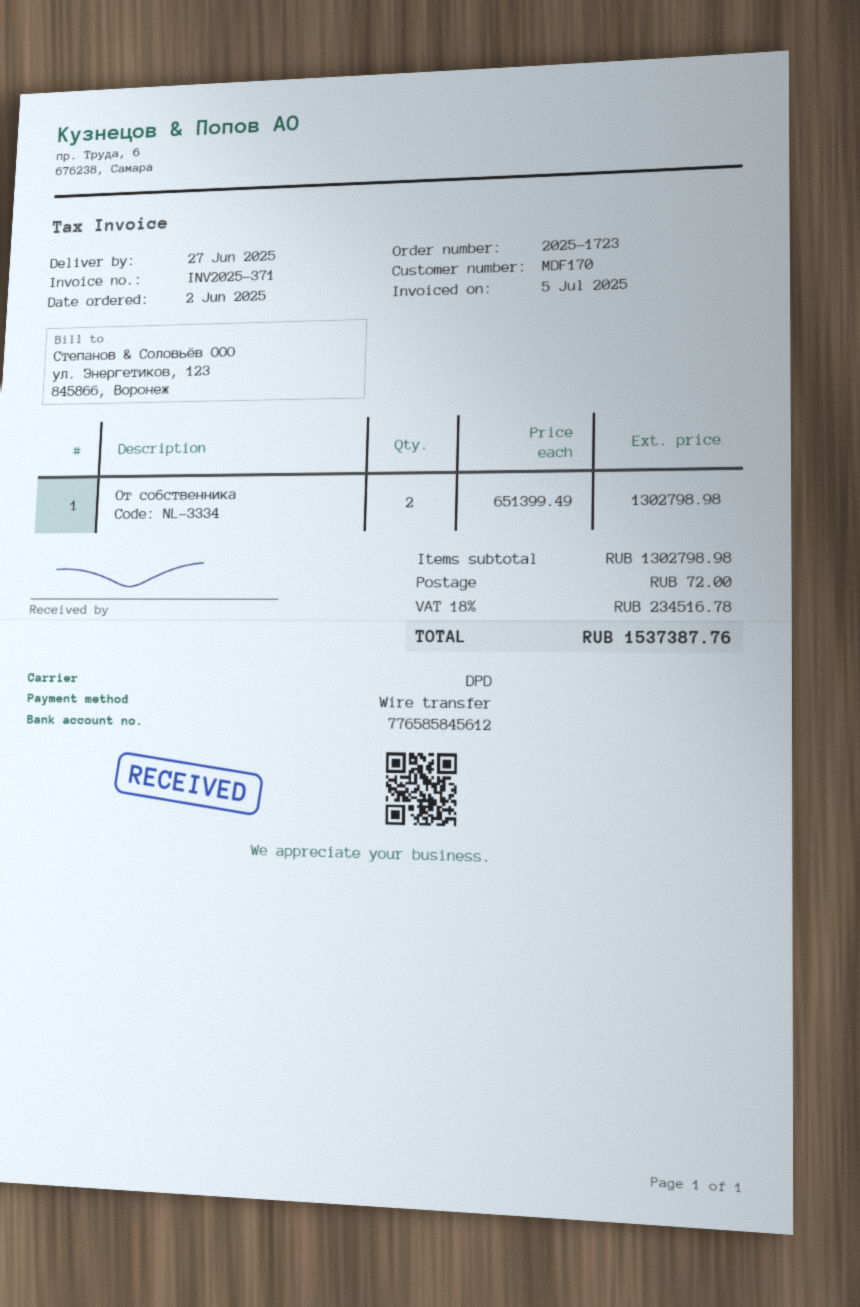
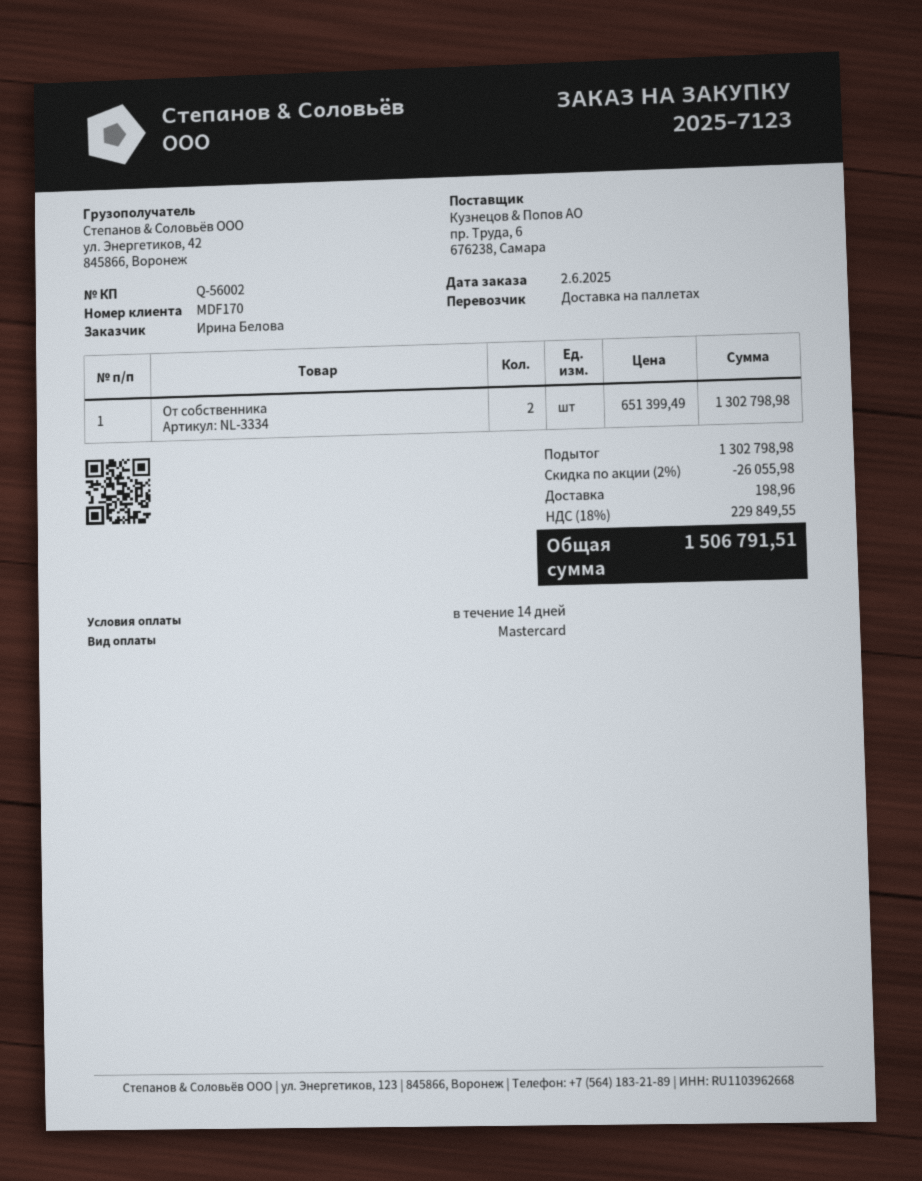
order number: 2025-1723 -> 2025-7123
payment method: bank transfer -> Mastercard
shipping method: DPD -> pallet freight
discount: none -> 2% = 26055.98
shipping: 72.00 -> 198.96
tax: 18% = 234516.78 -> 18% = 229849.55
total: 1537387.76 -> 1506791.51

